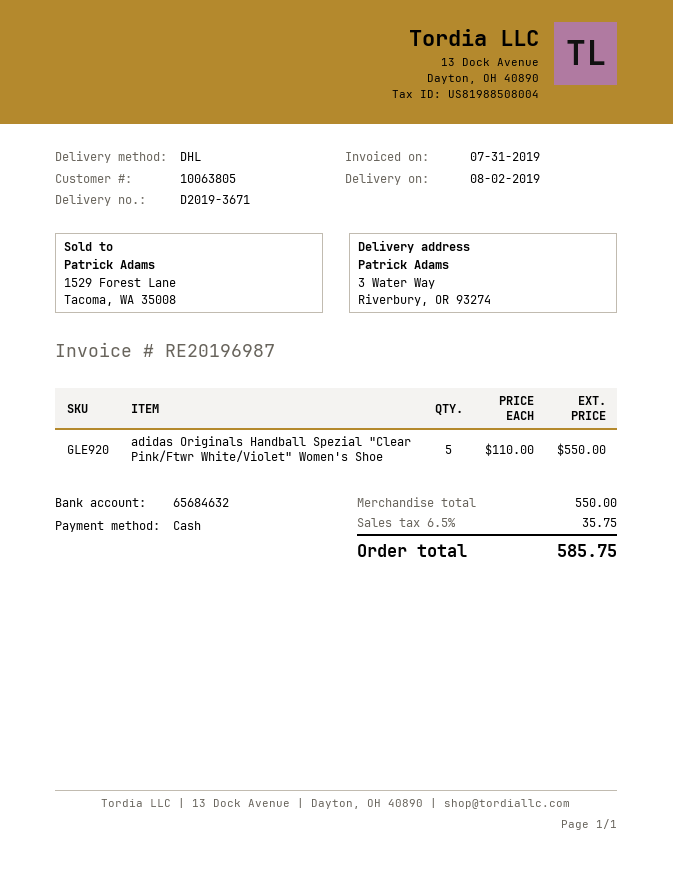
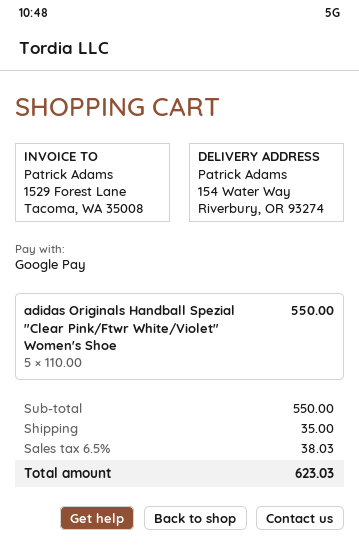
payment method: cash -> Google Pay
ship to: 3 Water Way, Riverbury, OR 93274 -> 154 Water Way, Riverbury, OR 93274
shipping: none -> 35.00
tax: 6.5% = 35.75 -> 6.5% = 38.03
total: 585.75 -> 623.03

